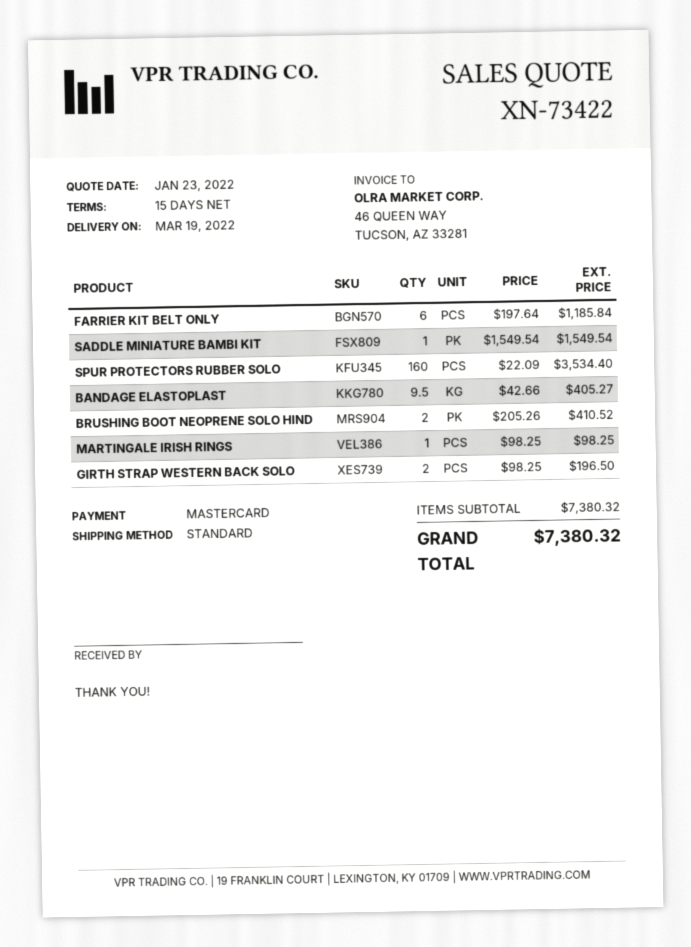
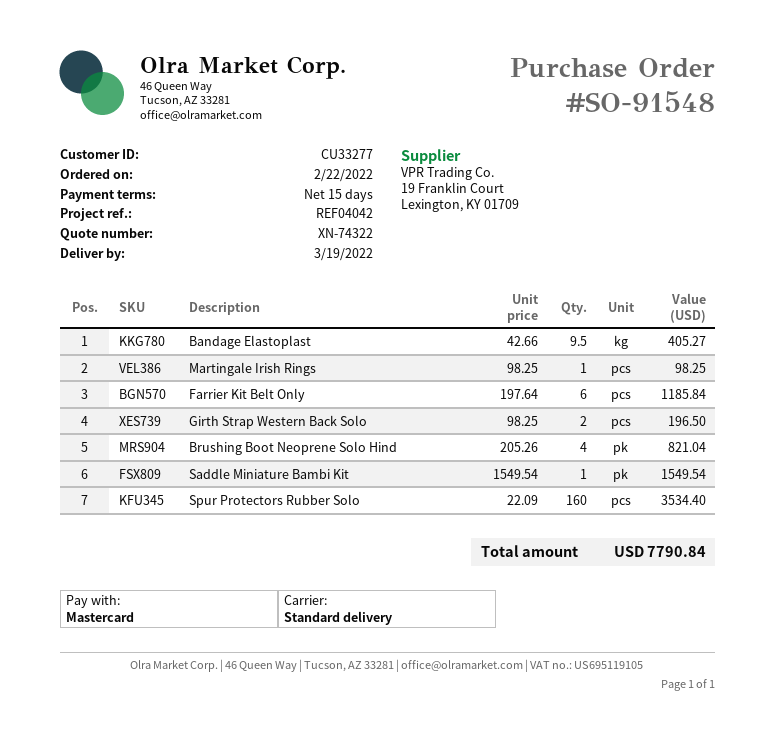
quote number: XN-73422 -> XN-74322
BRUSHING BOOT NEOPRENE SOLO HIND: 2 x 205.26 = 410.52 -> 4 x 205.26 = 821.04
total: 7380.32 -> 7790.84

